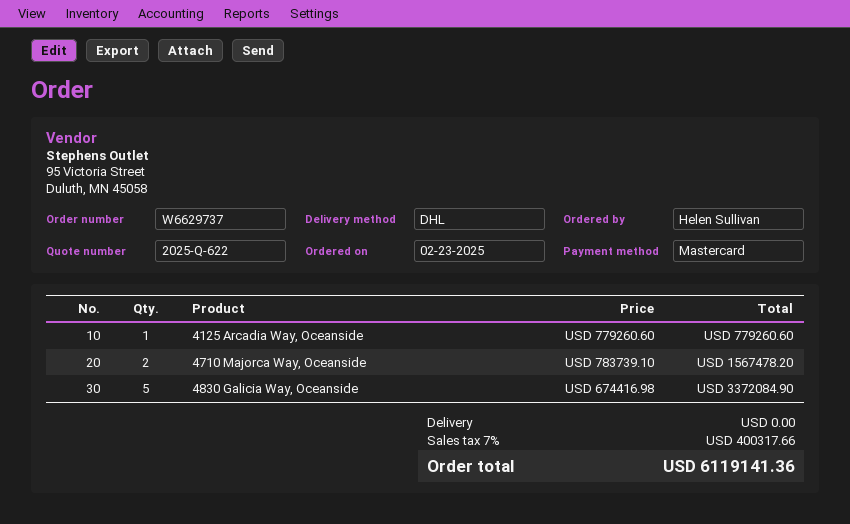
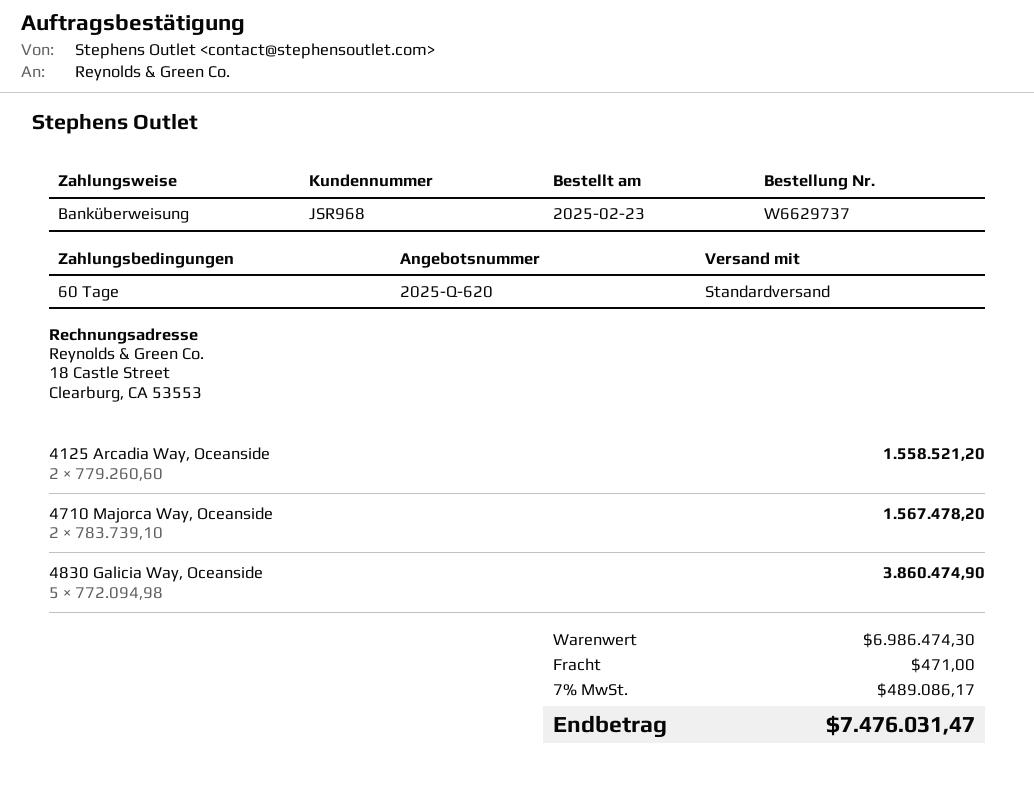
quote number: 2025-Q-622 -> 2025-Q-620
payment method: Mastercard -> bank transfer
shipping method: DHL -> standard
4125 Arcadia Way, Oceanside: 1 x 779260.60 = 779260.60 -> 2 x 779260.60 = 1558521.20
4830 Galicia Way, Oceanside: 5 x 674416.98 = 3372084.90 -> 5 x 772094.98 = 3860474.90
shipping: 0.00 -> 471.00
tax: 7% = 400317.66 -> 7% = 489086.17
total: 6119141.36 -> 7476031.47

